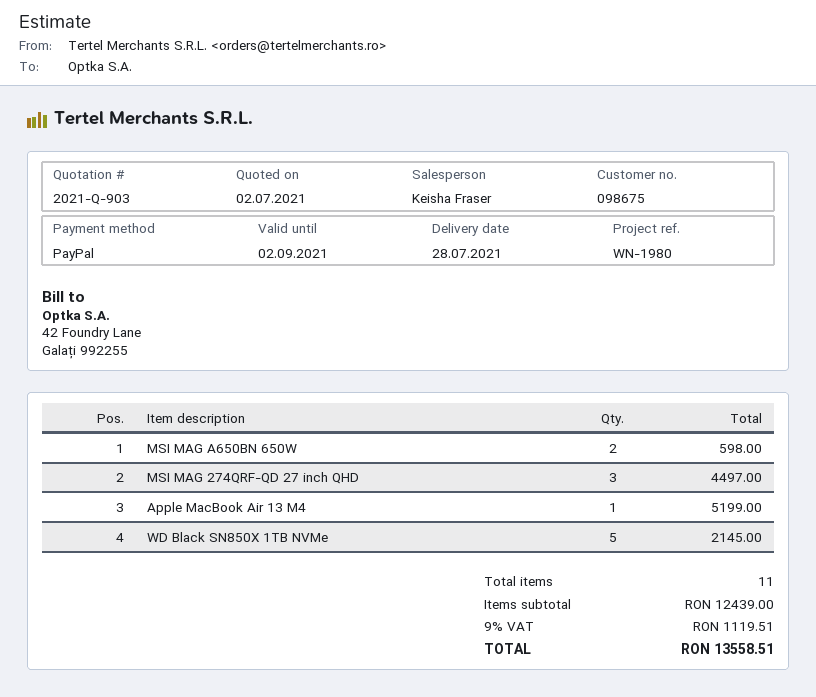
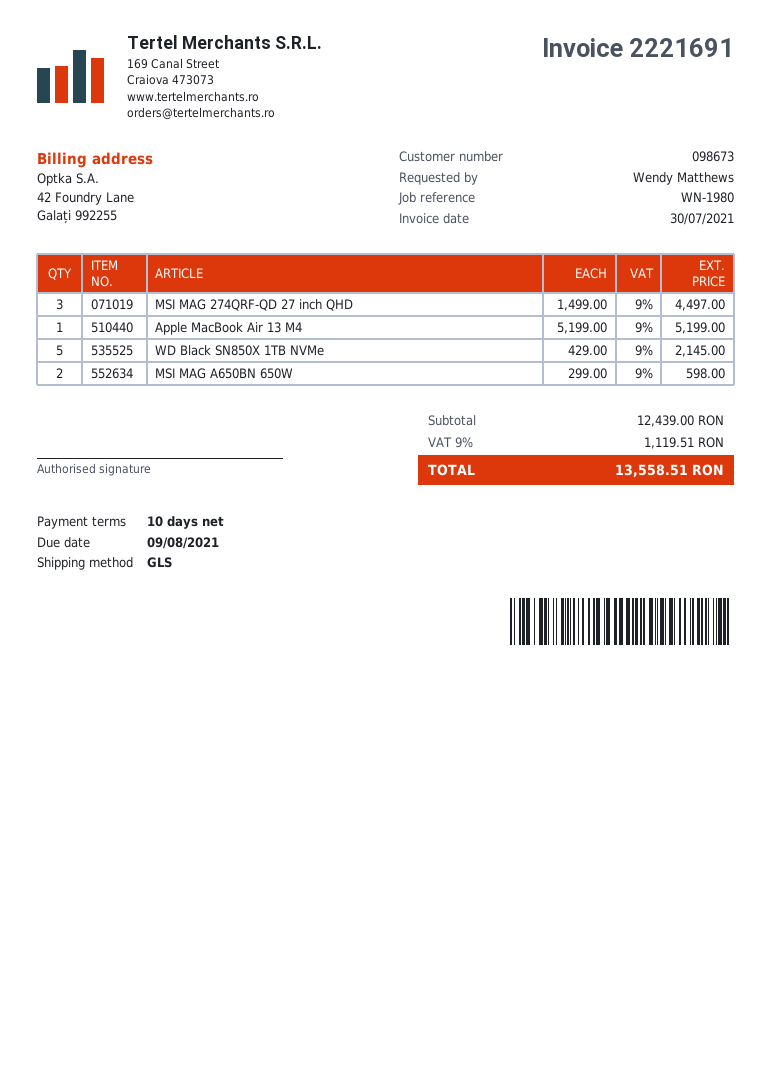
customer number: 098675 -> 098673

